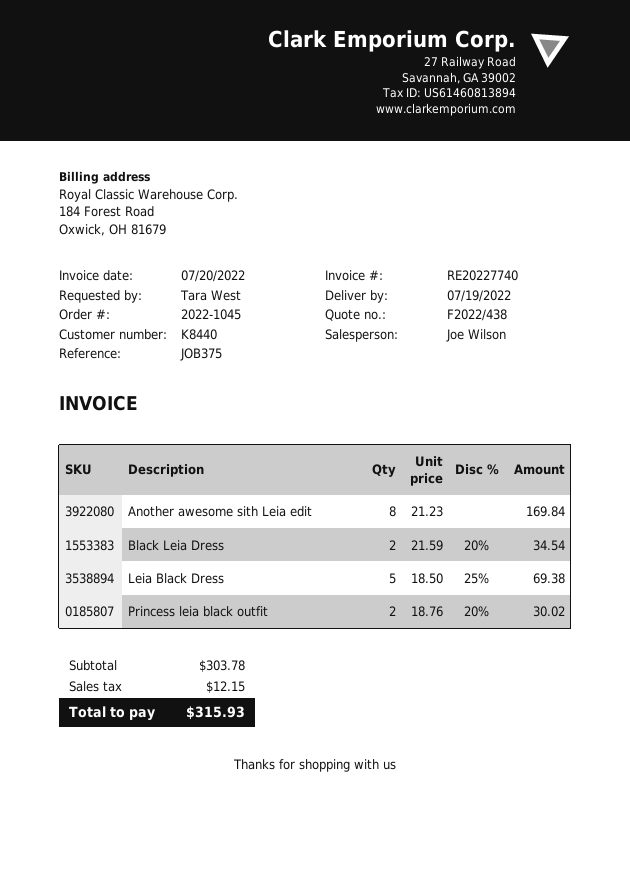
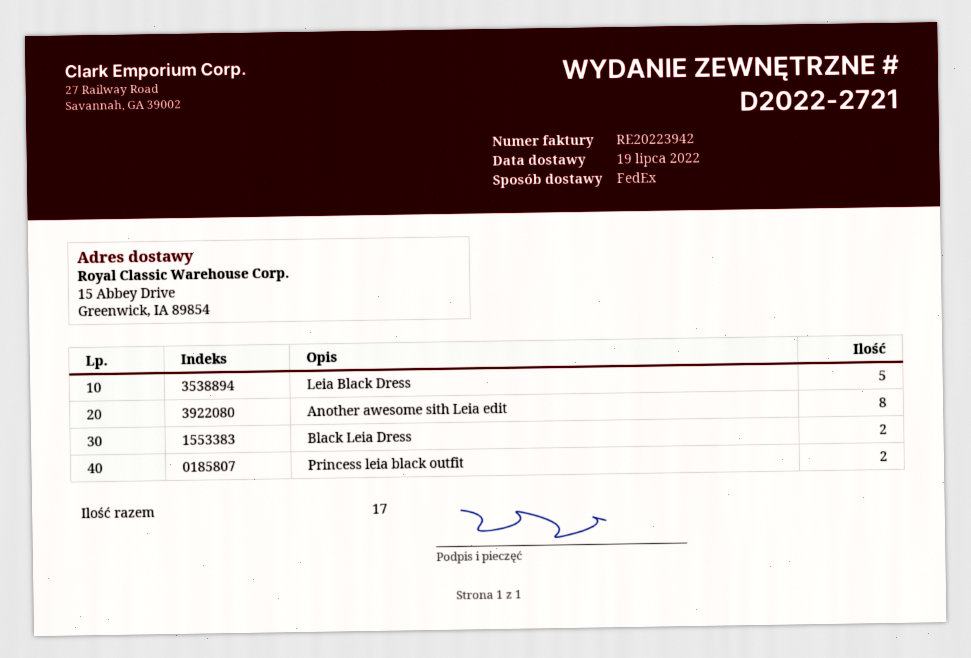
invoice number: RE20227740 -> RE20223942

